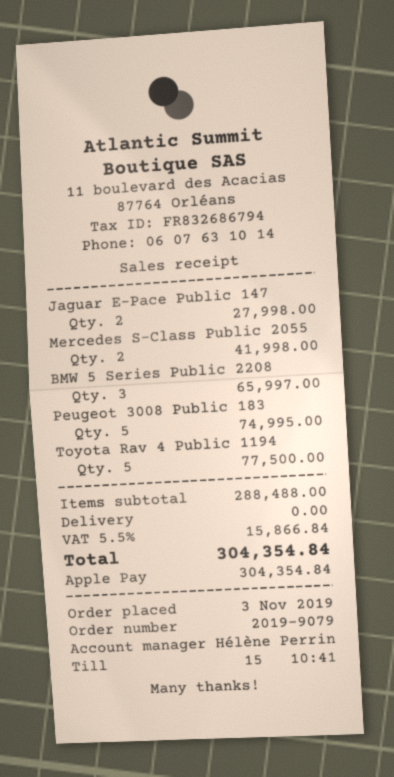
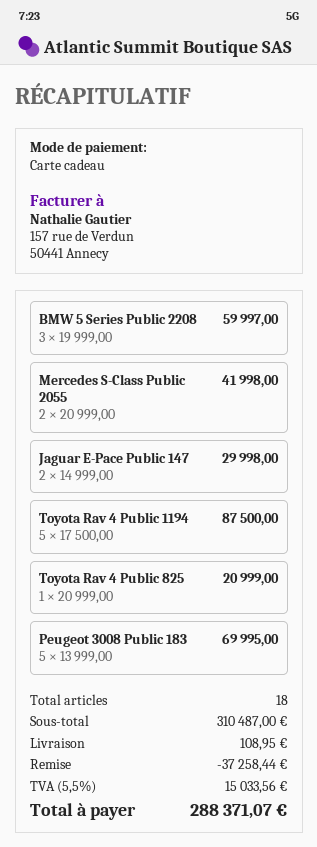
payment method: Apple Pay -> gift card
Jaguar E-Pace Public 147: 2 for 27998.00 -> 2 for 29998.00
BMW 5 Series Public 2208: 3 for 65997.00 -> 3 for 59997.00
Peugeot 3008 Public 183: 5 for 74995.00 -> 5 for 69995.00
Toyota Rav 4 Public 1194: 5 for 77500.00 -> 5 for 87500.00
Toyota Rav 4 Public 825: none -> 1 for 20999.00
subtotal: 288488.00 -> 310487.00
discount: none -> 37258.44
shipping: 0.00 -> 108.95
tax: 5.5% = 15866.84 -> 5.5% = 15033.56
total: 304354.84 -> 288371.07

